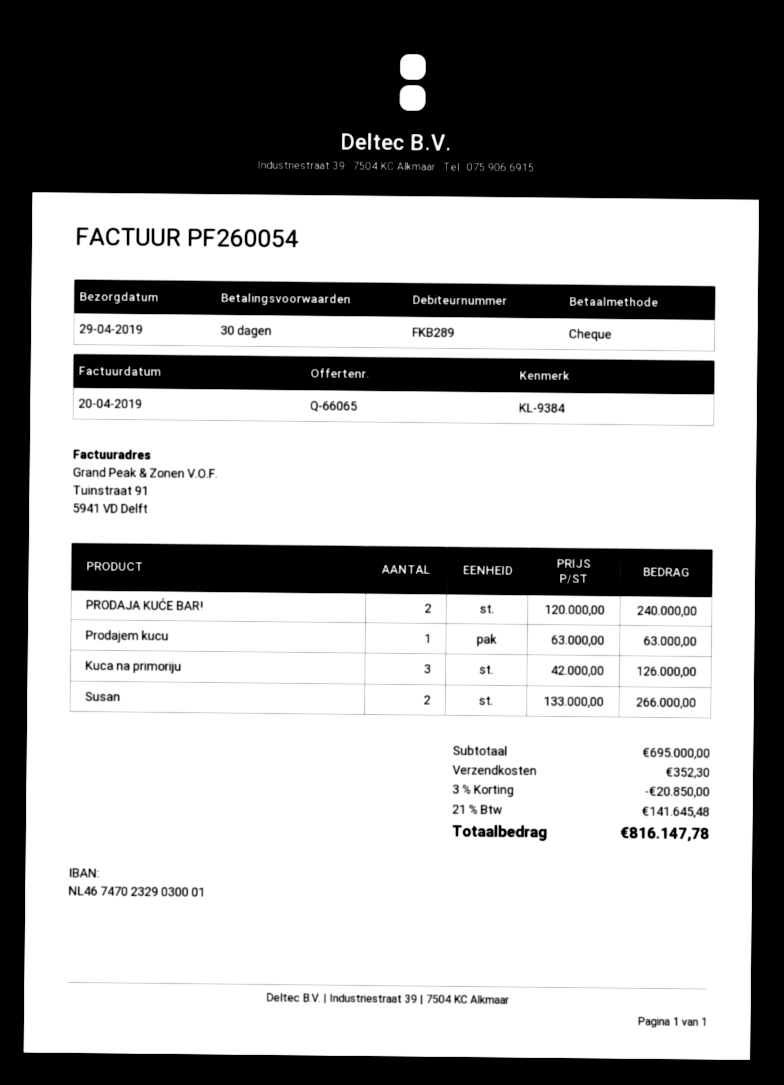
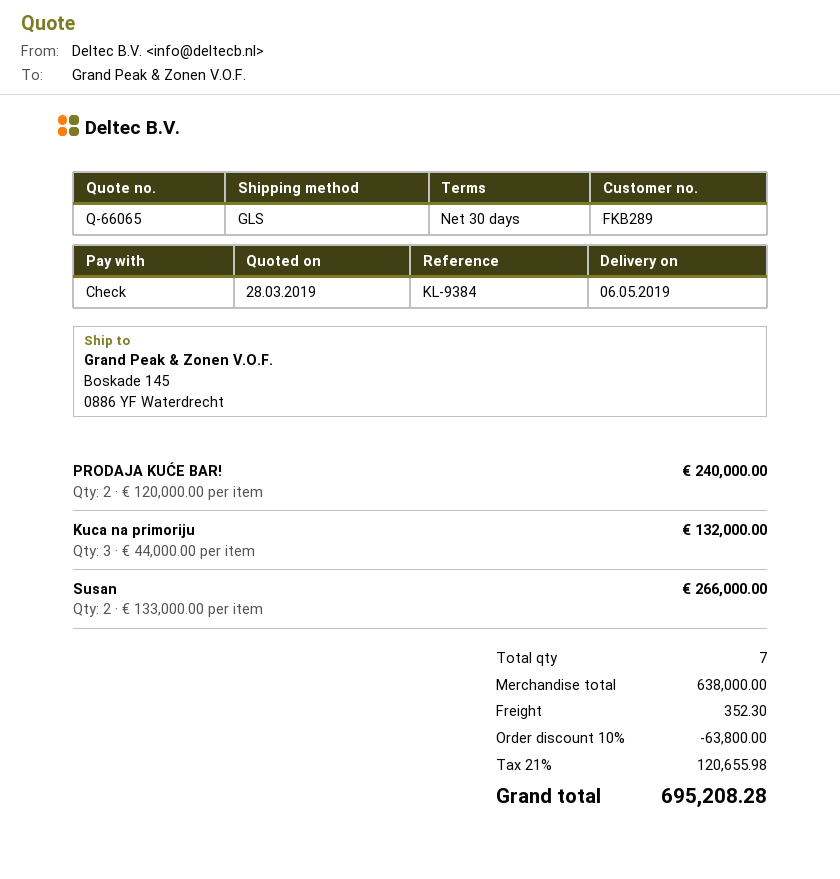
delivery date: 2019-04-29 -> 2019-05-06
Prodajem kucu: 1 x 63000.00 = 63000.00 -> none
Kuca na primoriju: 3 x 42000.00 = 126000.00 -> 3 x 44000.00 = 132000.00
subtotal: 695000.00 -> 638000.00
discount: 3% = 20850.00 -> 10% = 63800.00
tax: 21% = 141645.48 -> 21% = 120655.98
total: 816147.78 -> 695208.28

